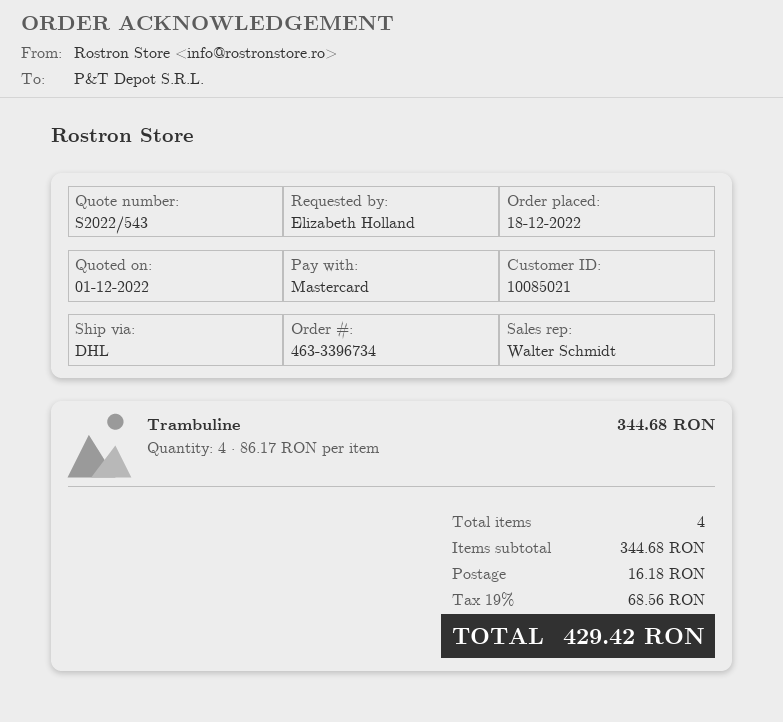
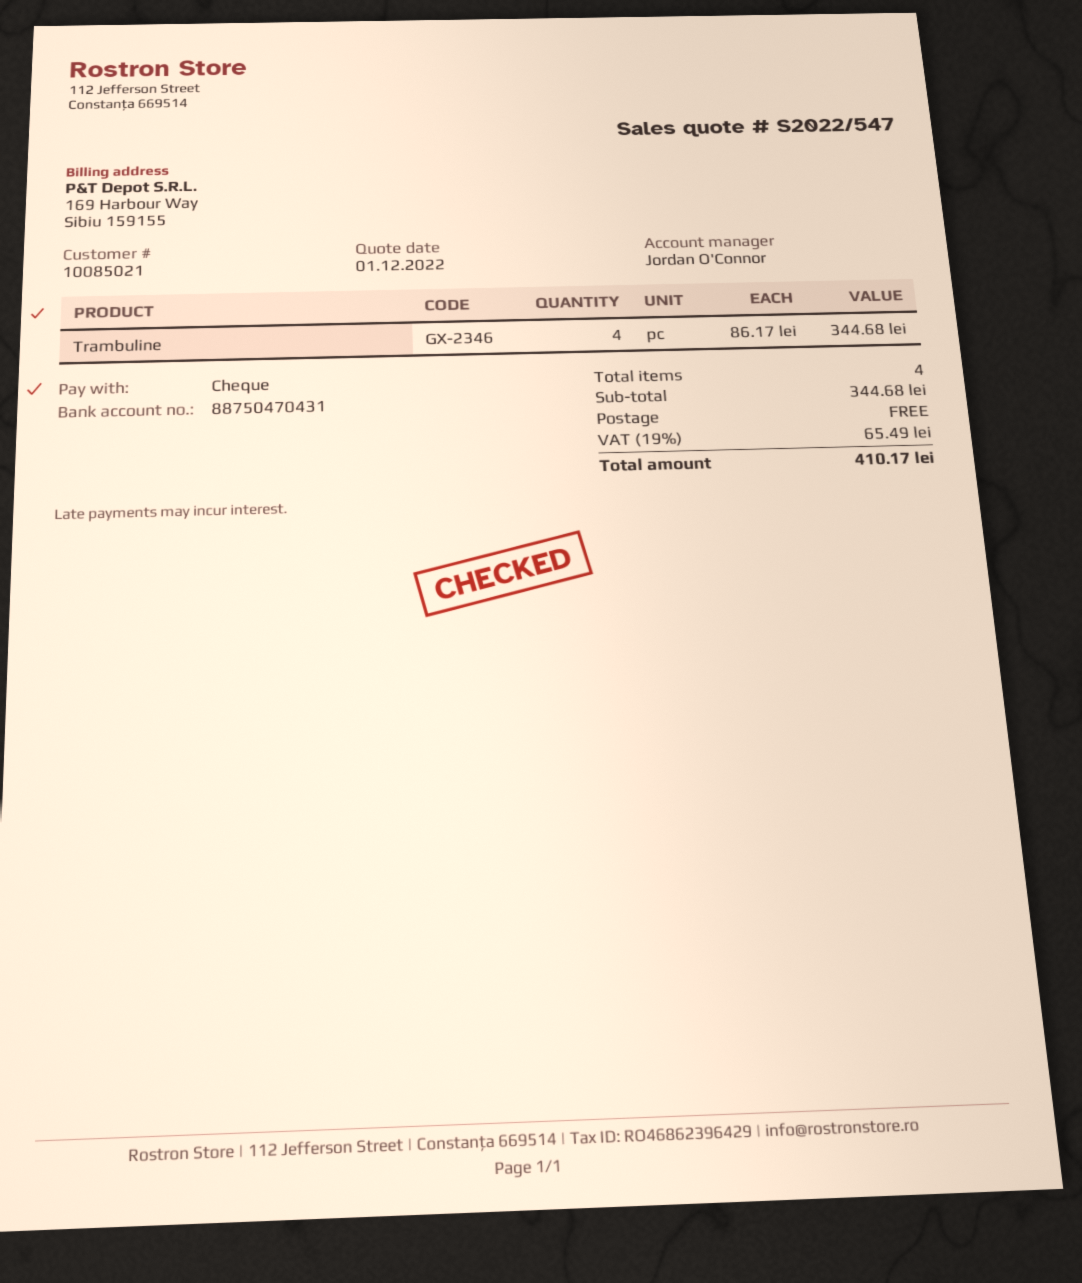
quote number: S2022/543 -> S2022/547
sales rep: Walter Schmidt -> Jordan O'Connor
payment method: Mastercard -> cheque
shipping: 16.18 -> 0.00
tax: 19% = 68.56 -> 19% = 65.49
total: 429.42 -> 410.17

